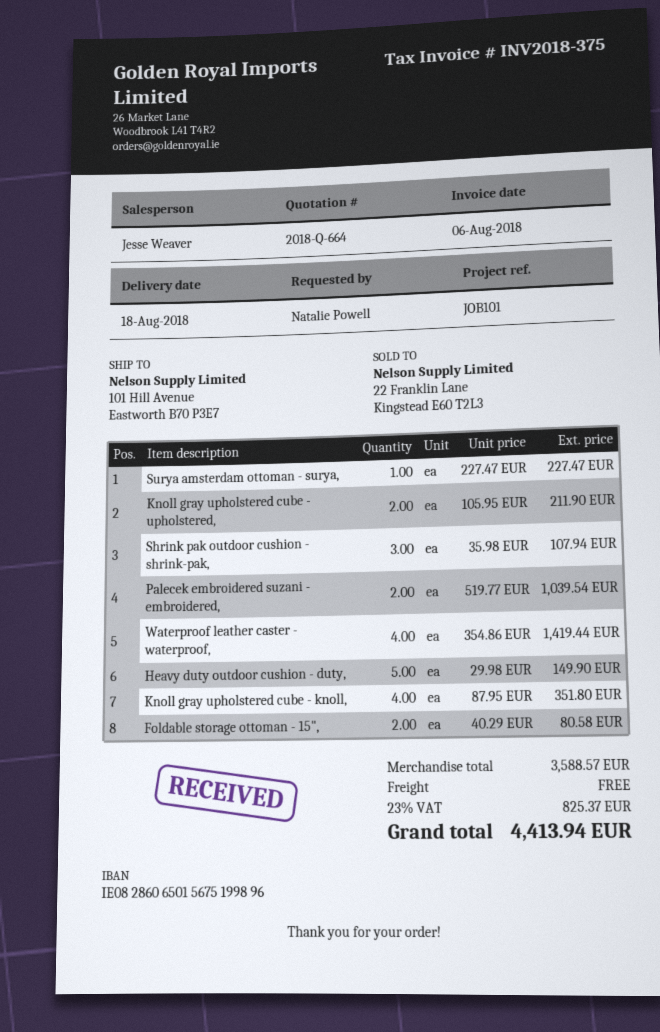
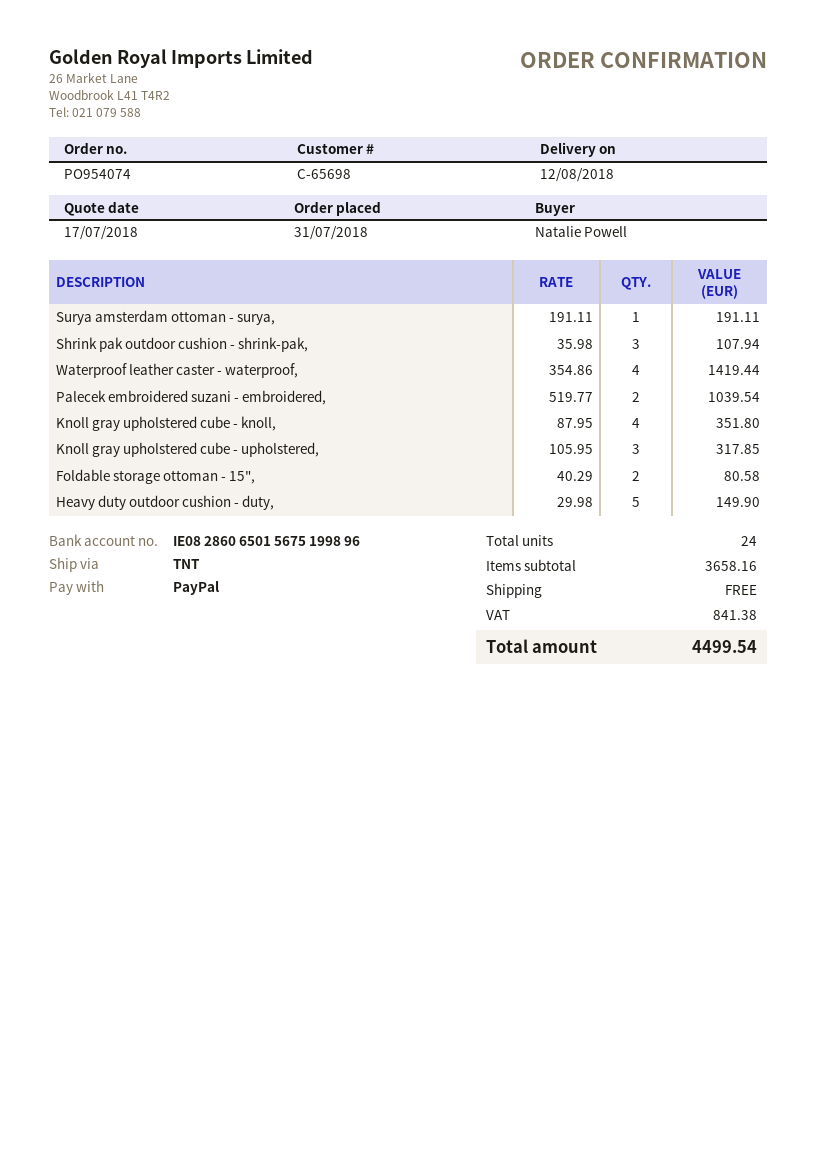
delivery date: 2018-08-18 -> 2018-08-12
Surya amsterdam ottoman - surya,: 1 x 227.47 = 227.47 -> 1 x 191.11 = 191.11
Knoll gray upholstered cube - upholstered,: 2 x 105.95 = 211.90 -> 3 x 105.95 = 317.85
subtotal: 3588.57 -> 3658.16
tax: 825.37 -> 841.38
total: 4413.94 -> 4499.54

